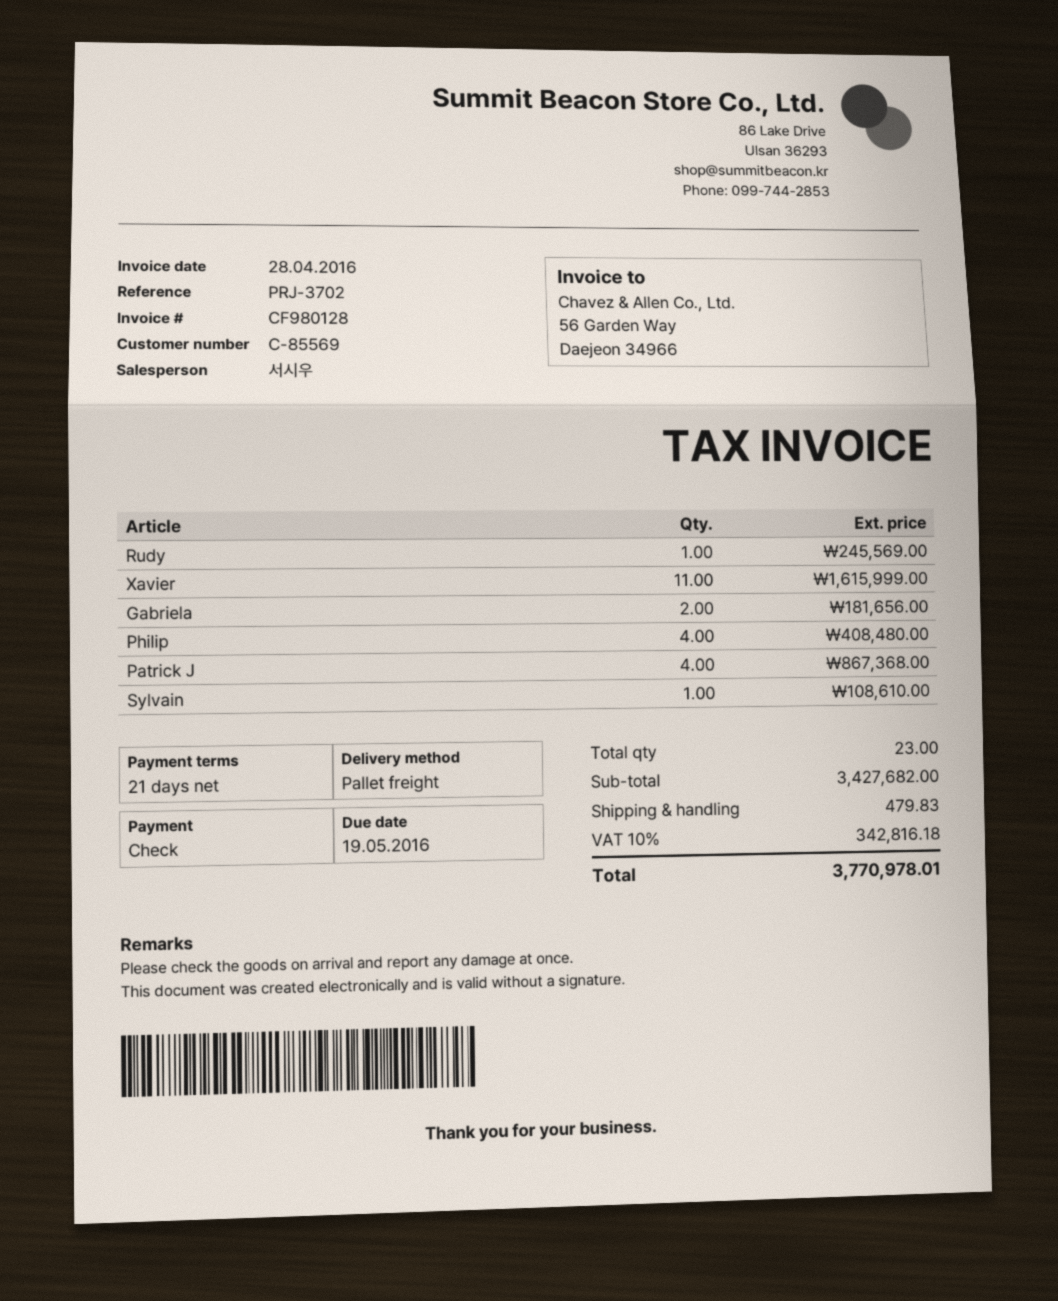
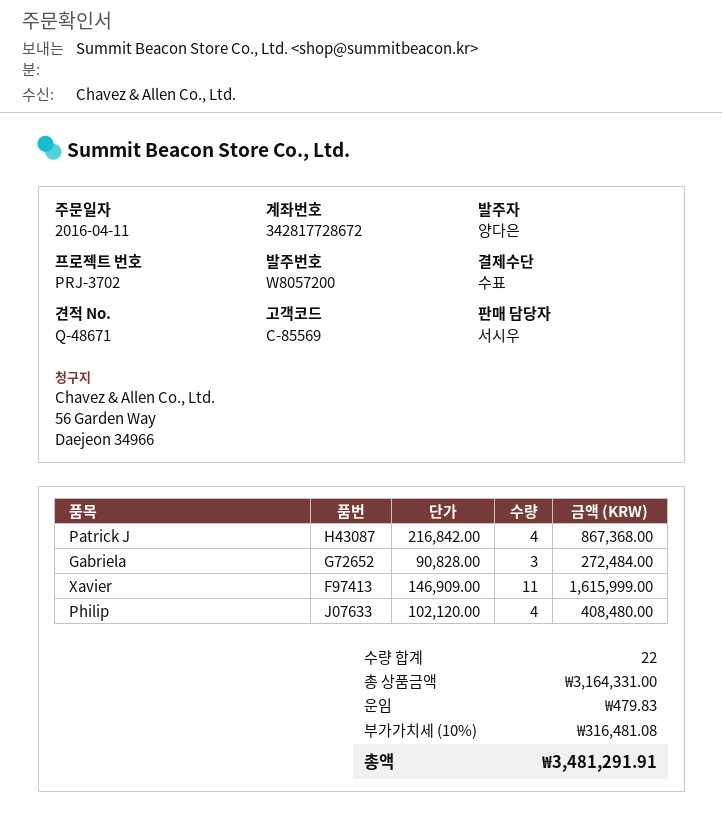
Rudy: 1 for 245569.00 -> none
Gabriela: 2 for 181656.00 -> 3 for 272484.00
Sylvain: 1 for 108610.00 -> none
total quantity: 23 -> 22
subtotal: 3427682.00 -> 3164331.00
tax: 10% = 342816.18 -> 10% = 316481.08
total: 3770978.01 -> 3481291.91

